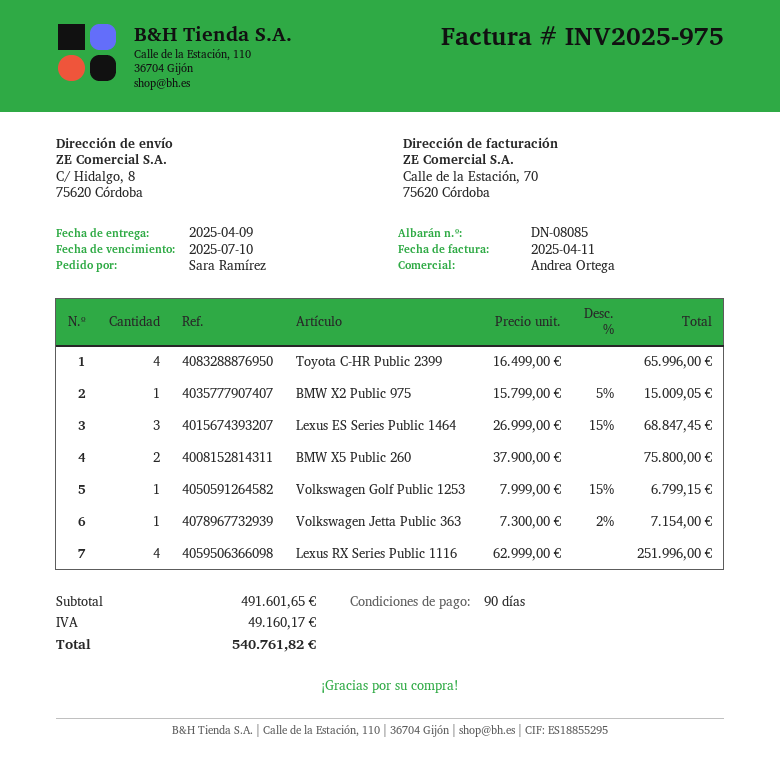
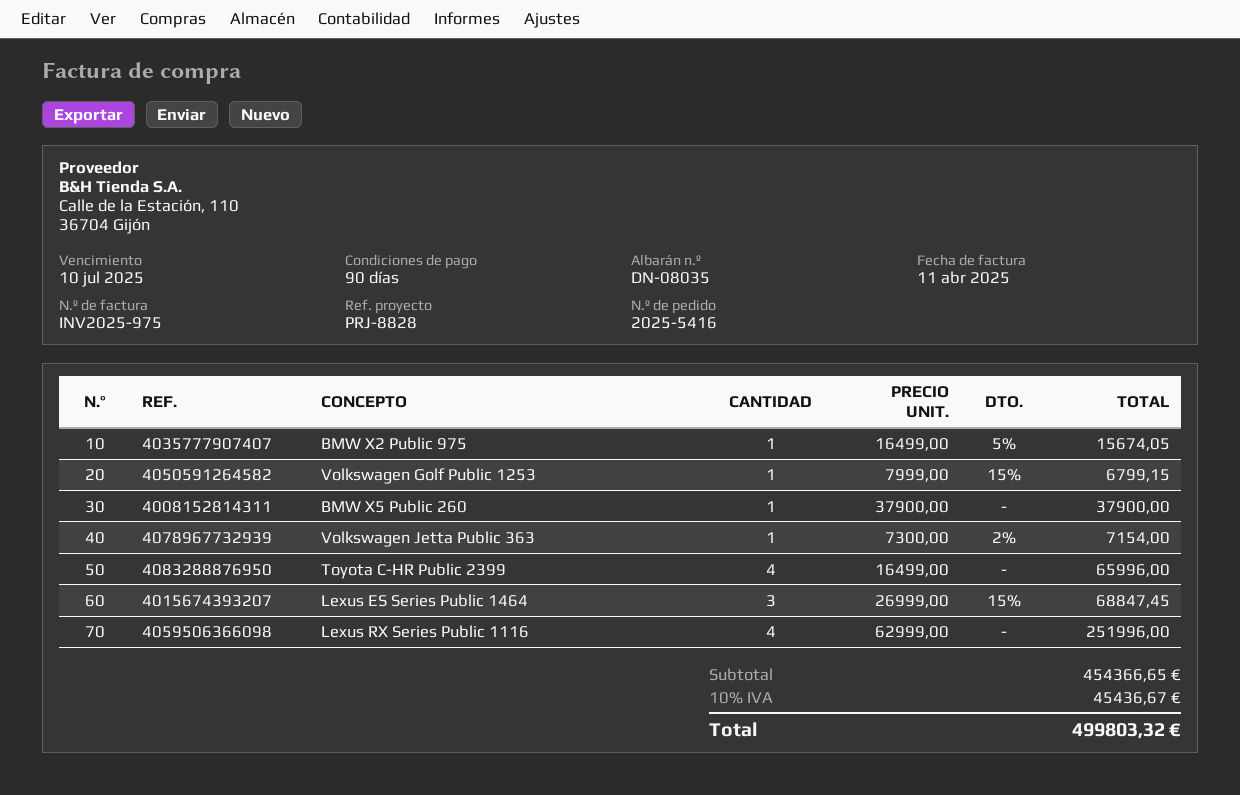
delivery note number: DN-08085 -> DN-08035
BMW X2 Public 975: 1 x 15799.00 - 5% = 15009.05 -> 1 x 16499.00 - 5% = 15674.05
BMW X5 Public 260: 2 x 37900.00 = 75800.00 -> 1 x 37900.00 = 37900.00
subtotal: 491601.65 -> 454366.65
tax: 49160.17 -> 45436.67
total: 540761.82 -> 499803.32

